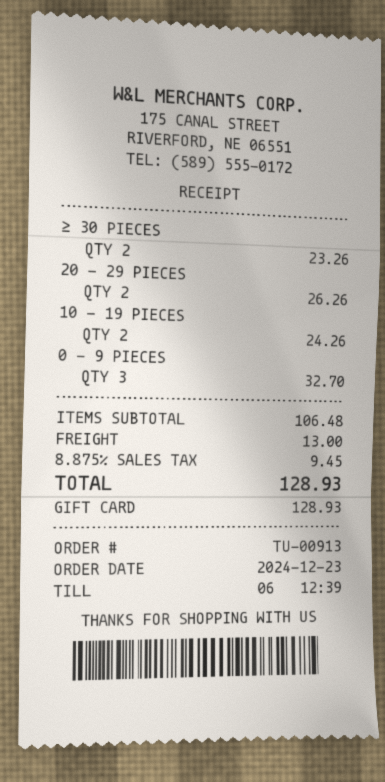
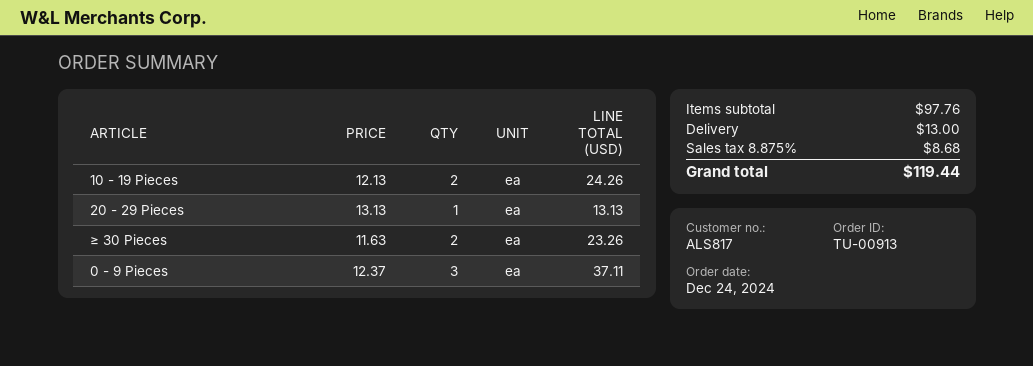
order date: 2024-12-23 -> 2024-12-24
20 - 29 PIECES: 2 for 26.26 -> 1 for 13.13
0 - 9 PIECES: 3 for 32.70 -> 3 for 37.11
subtotal: 106.48 -> 97.76
tax: 8.875% = 9.45 -> 8.875% = 8.68
total: 128.93 -> 119.44

